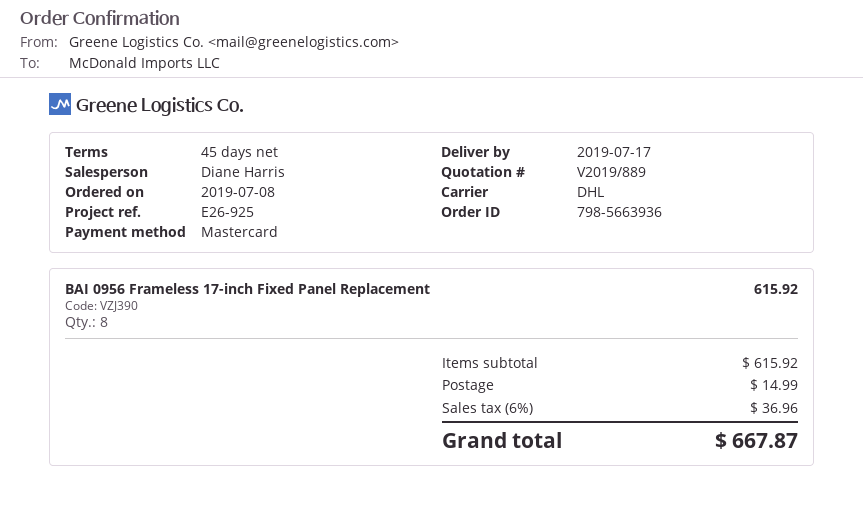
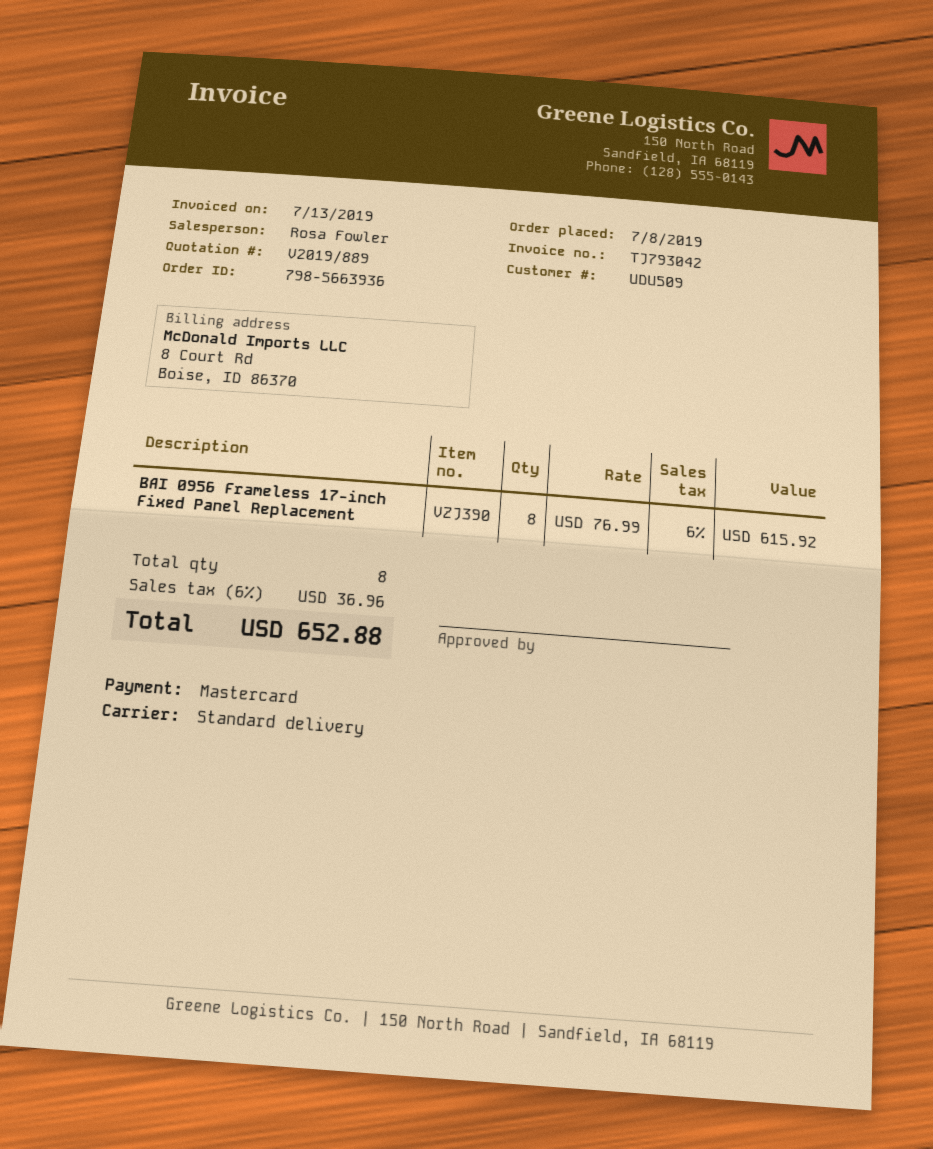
sales rep: Diane Harris -> Rosa Fowler
shipping method: DHL -> standard
shipping: 14.99 -> none
total: 667.87 -> 652.88

